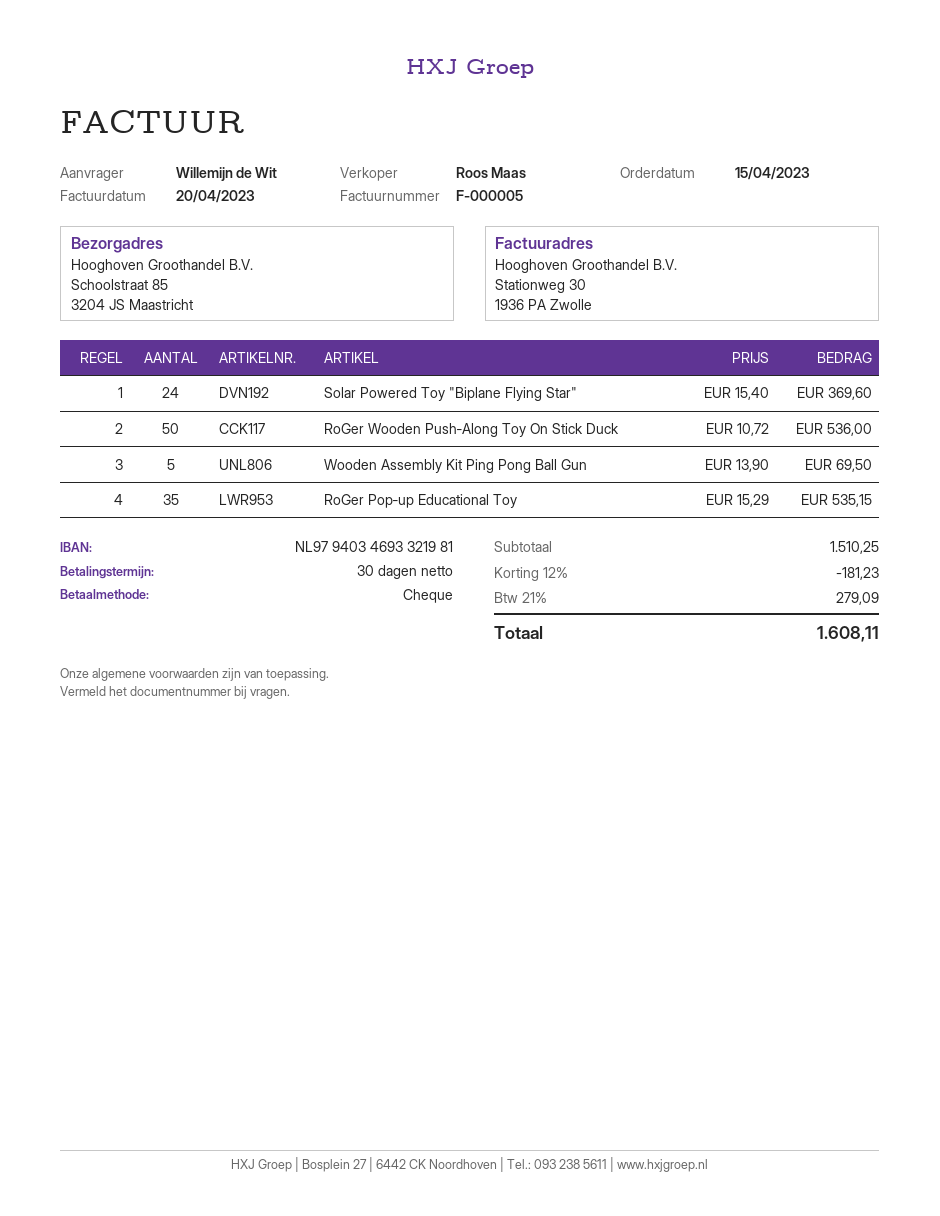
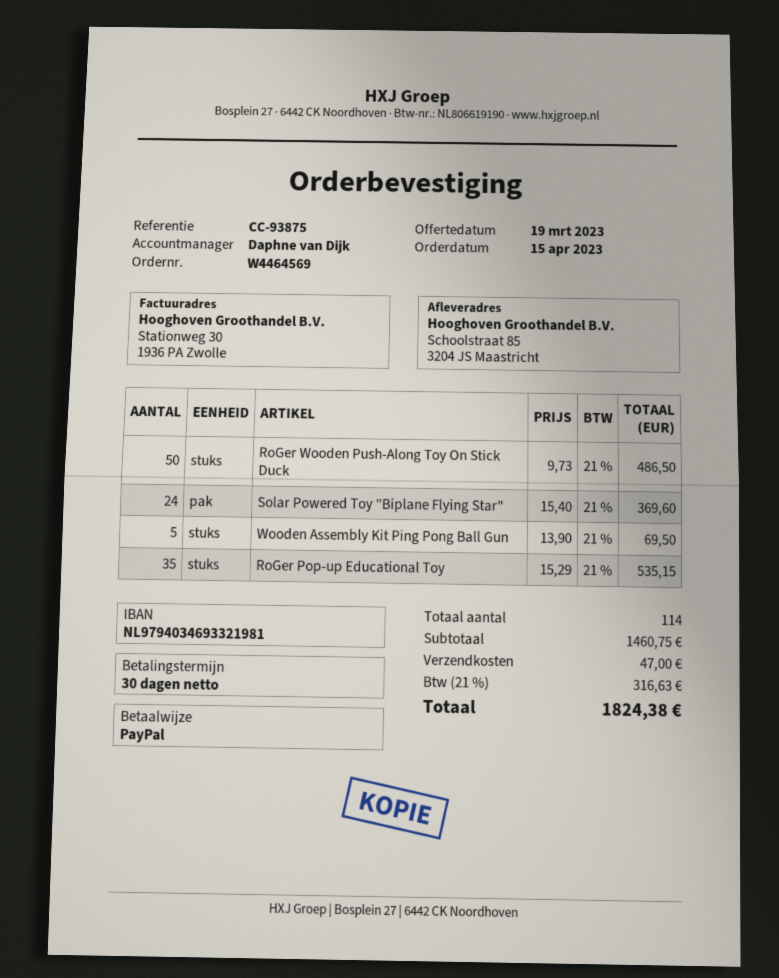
sales rep: Roos Maas -> Daphne van Dijk
payment method: cheque -> PayPal
RoGer Wooden Push‑Along Toy On Stick Duck: 50 x 10.72 = 536.00 -> 50 x 9.73 = 486.50
subtotal: 1510.25 -> 1460.75
discount: 12% = 181.23 -> none
shipping: none -> 47.00
tax: 21% = 279.09 -> 21% = 316.63
total: 1608.11 -> 1824.38

